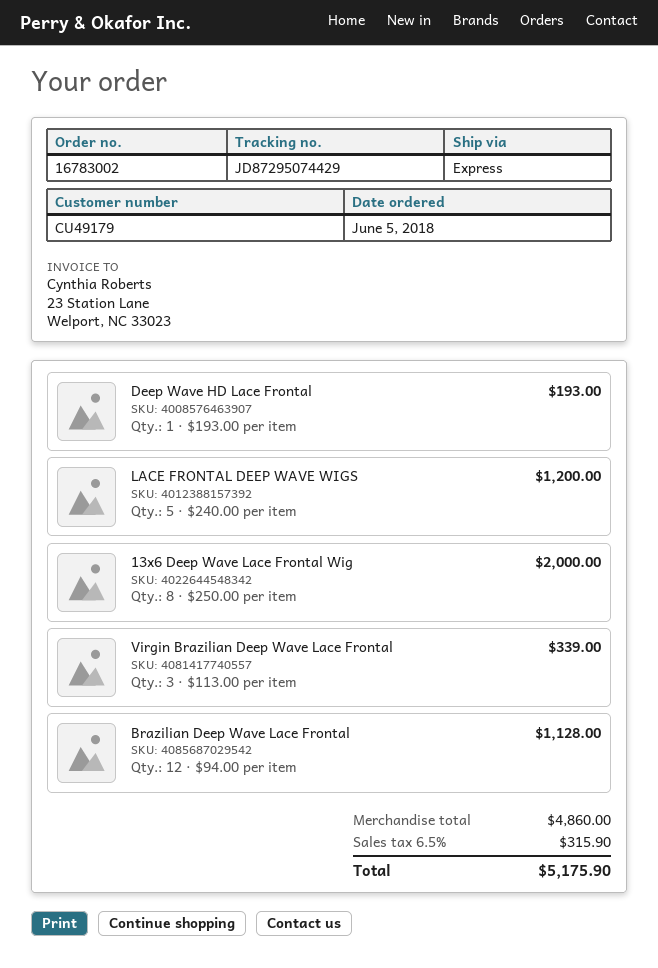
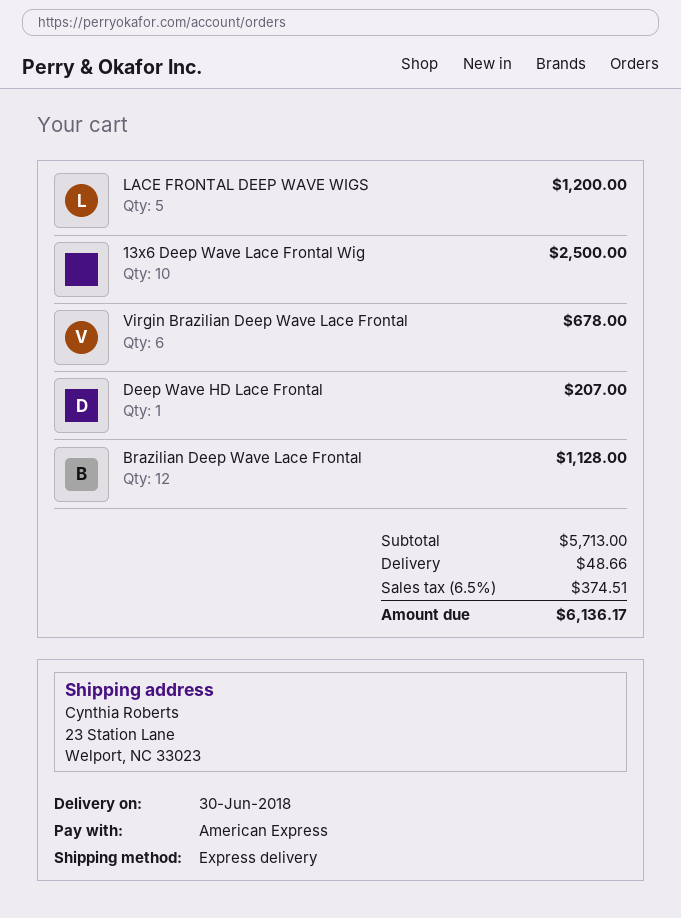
Deep Wave HD Lace Frontal: 1 for 193.00 -> 1 for 207.00
13x6 Deep Wave Lace Frontal Wig: 8 for 2000.00 -> 10 for 2500.00
Virgin Brazilian Deep Wave Lace Frontal: 3 for 339.00 -> 6 for 678.00
subtotal: 4860.00 -> 5713.00
shipping: none -> 48.66
tax: 6.5% = 315.90 -> 6.5% = 374.51
total: 5175.90 -> 6136.17

